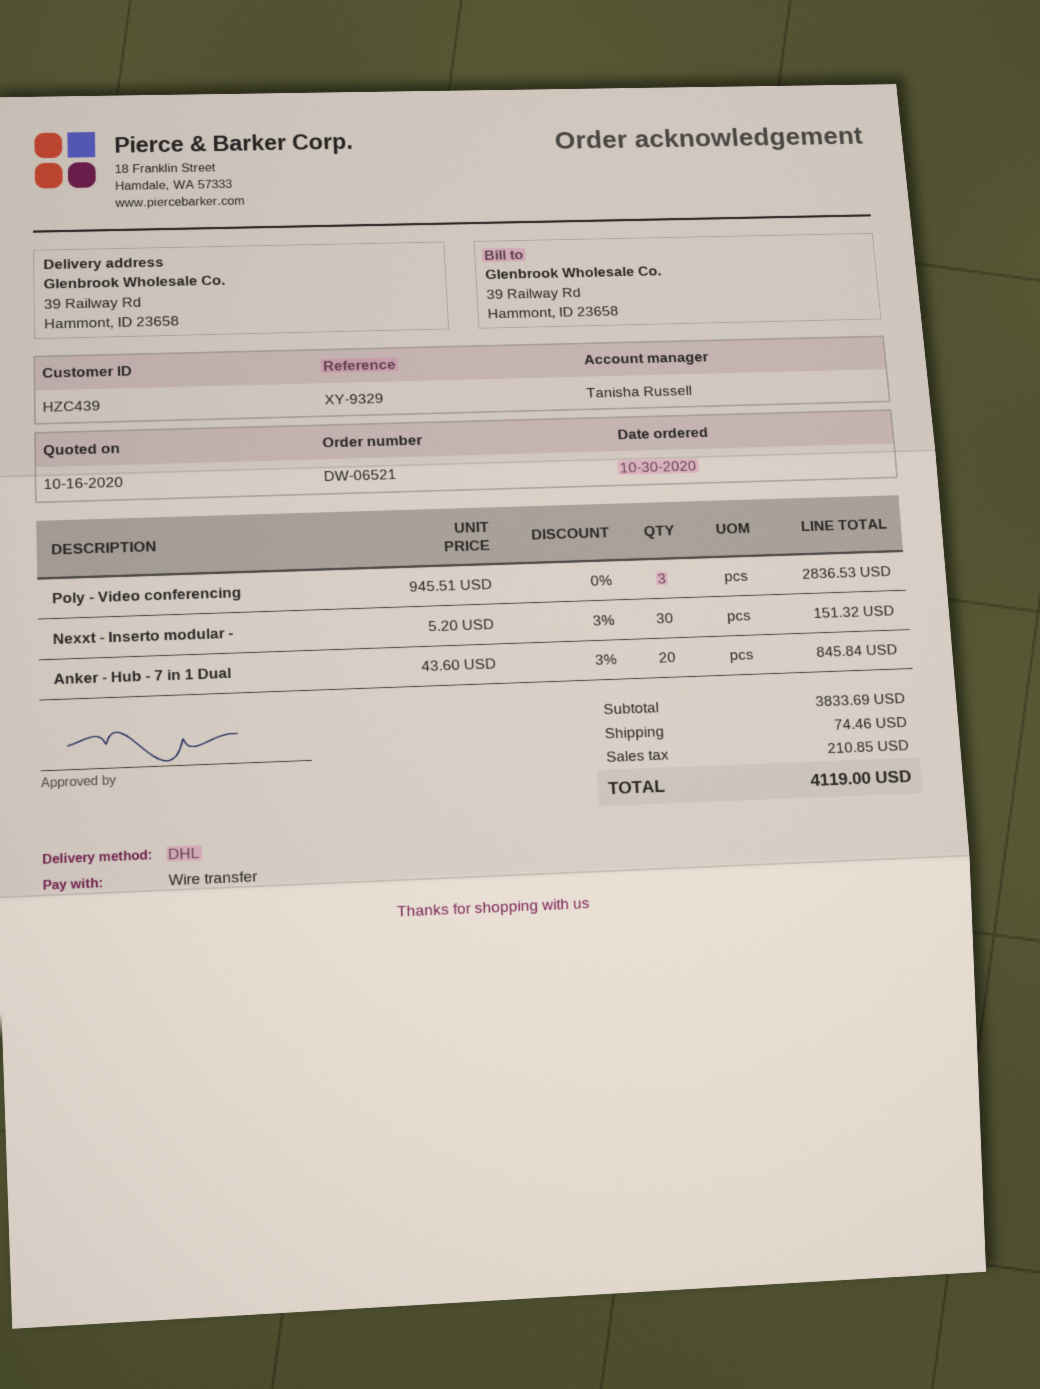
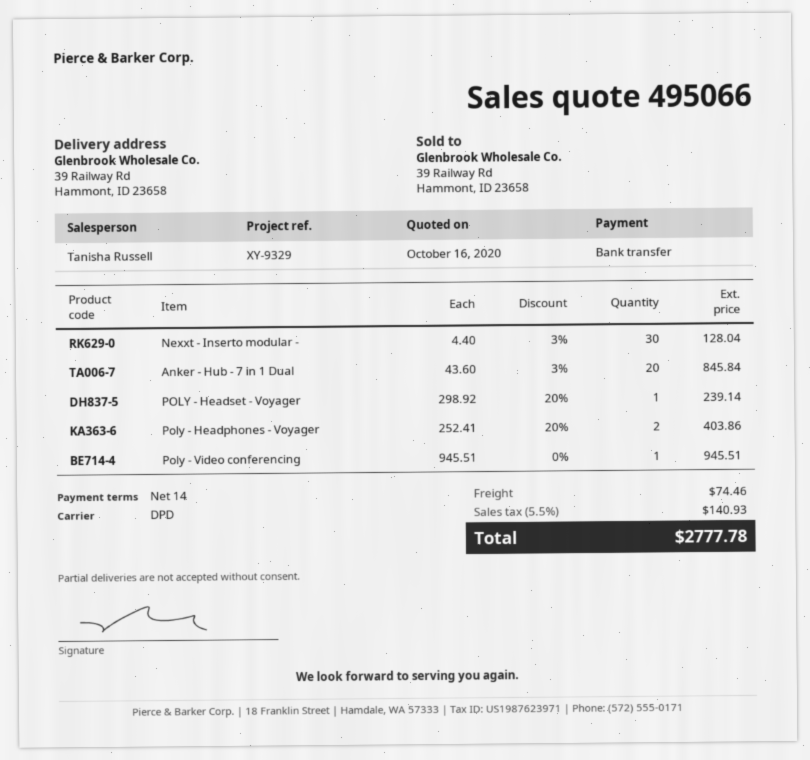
shipping method: DHL -> DPD
Poly - Video conferencing: 3 x 945.51 = 2836.53 -> 1 x 945.51 = 945.51
Nexxt - Inserto modular -: 30 x 5.20 - 3% = 151.32 -> 30 x 4.40 - 3% = 128.04
POLY - Headset - Voyager: none -> 1 x 298.92 - 20% = 239.14
Poly - Headphones - Voyager: none -> 2 x 252.41 - 20% = 403.86
tax: 210.85 -> 140.93
total: 4119.00 -> 2777.78

